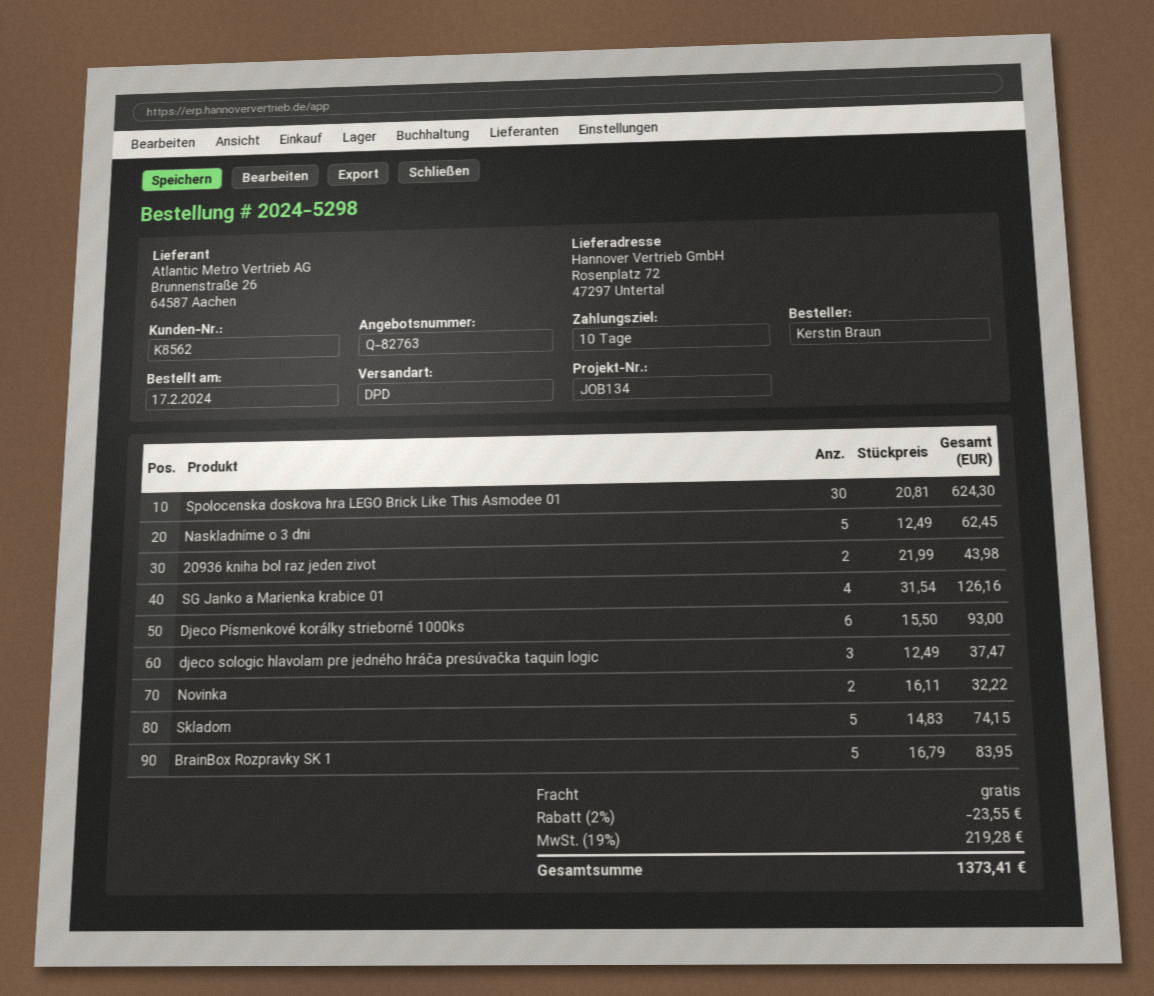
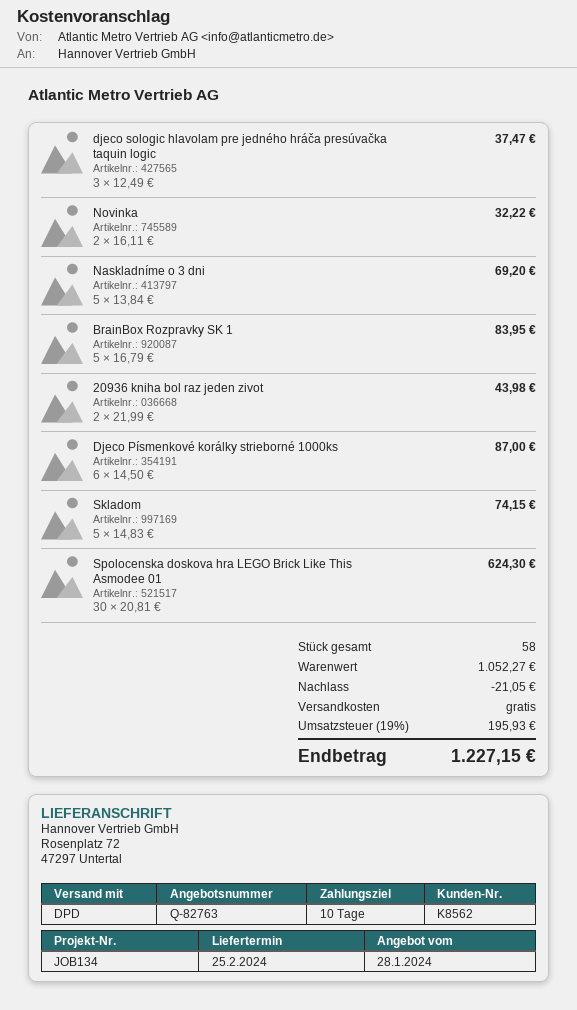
Naskladníme o 3 dni: 5 x 12.49 = 62.45 -> 5 x 13.84 = 69.20
SG Janko a Marienka krabice 01: 4 x 31.54 = 126.16 -> none
Djeco Písmenkové korálky strieborné 1000ks: 6 x 15.50 = 93.00 -> 6 x 14.50 = 87.00
discount: 23.55 -> 21.05
tax: 19% = 219.28 -> 19% = 195.93
total: 1373.41 -> 1227.15

